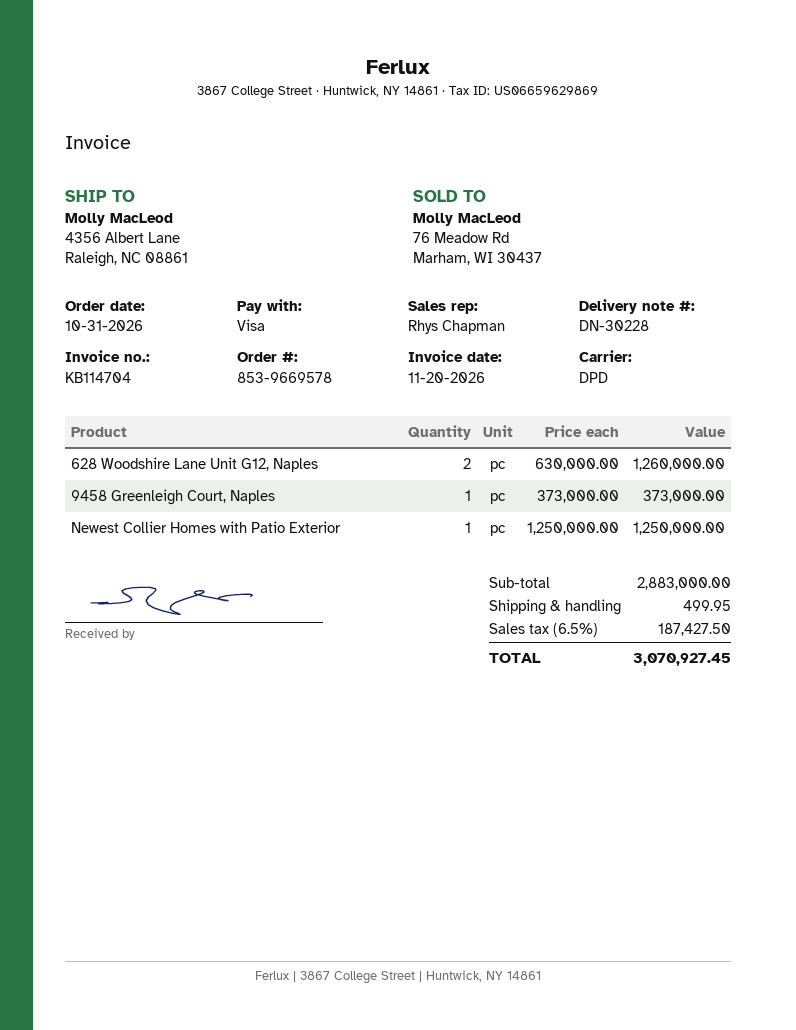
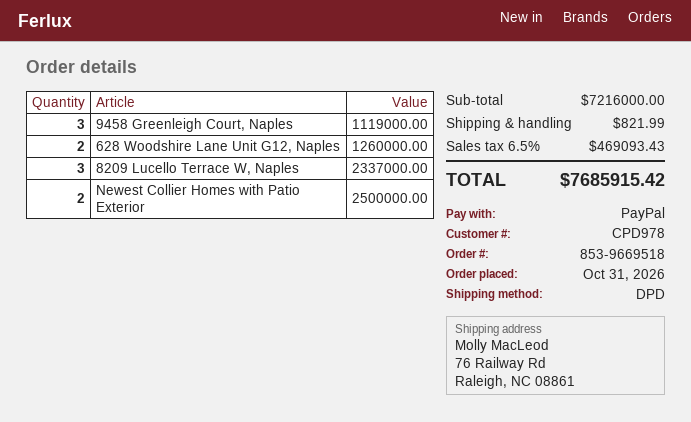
order number: 853-9669578 -> 853-9669518
payment method: Visa -> PayPal
ship to: 4356 Albert Lane, Raleigh, NC 08861 -> 76 Railway Rd, Raleigh, NC 08861
9458 Greenleigh Court, Naples: 1 for 373000.00 -> 3 for 1119000.00
Newest Collier Homes with Patio Exterior: 1 for 1250000.00 -> 2 for 2500000.00
8209 Lucello Terrace W, Naples: none -> 3 for 2337000.00
subtotal: 2883000.00 -> 7216000.00
shipping: 499.95 -> 821.99
tax: 6.5% = 187427.50 -> 6.5% = 469093.43
total: 3070927.45 -> 7685915.42

